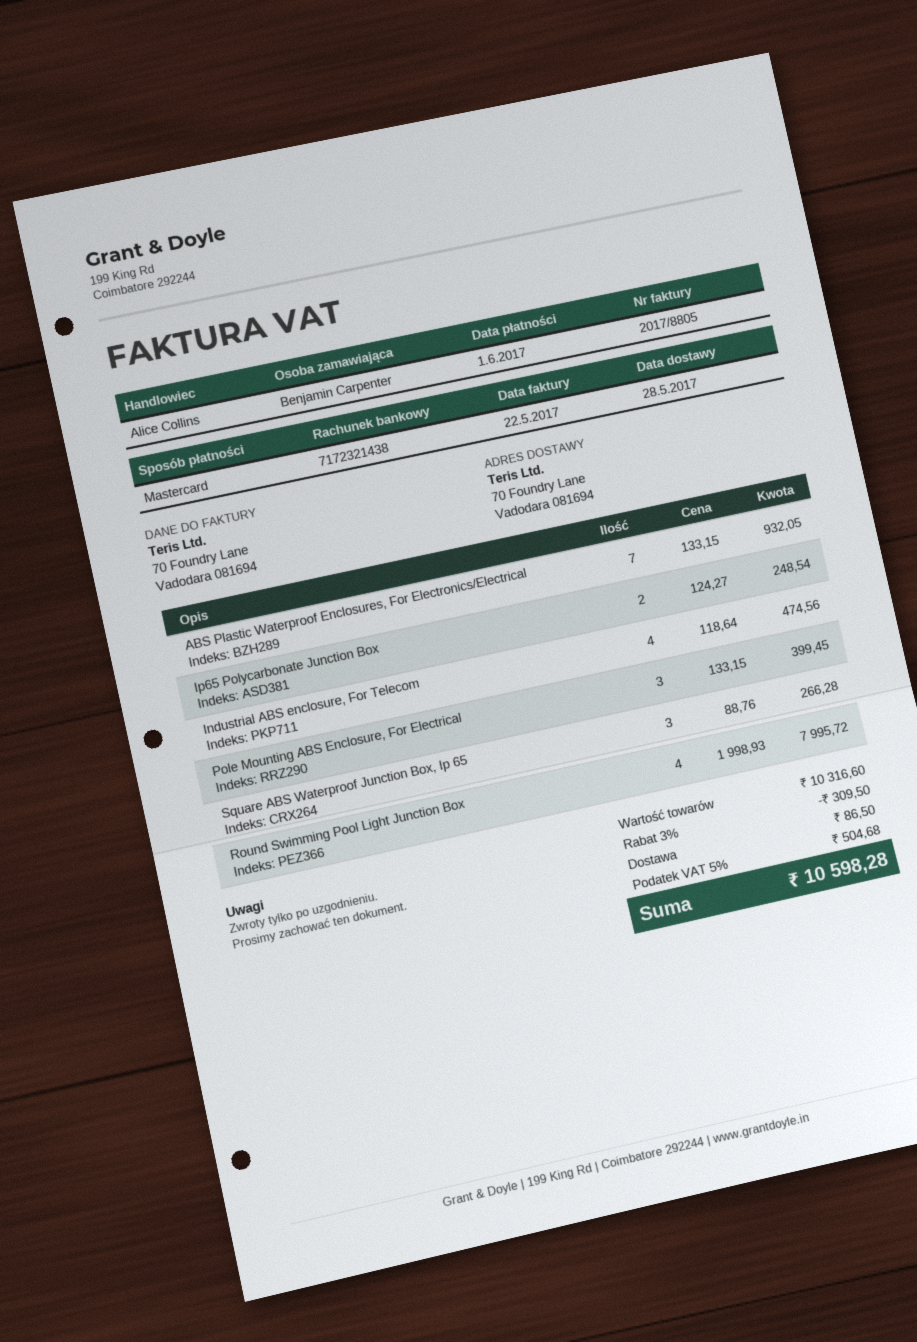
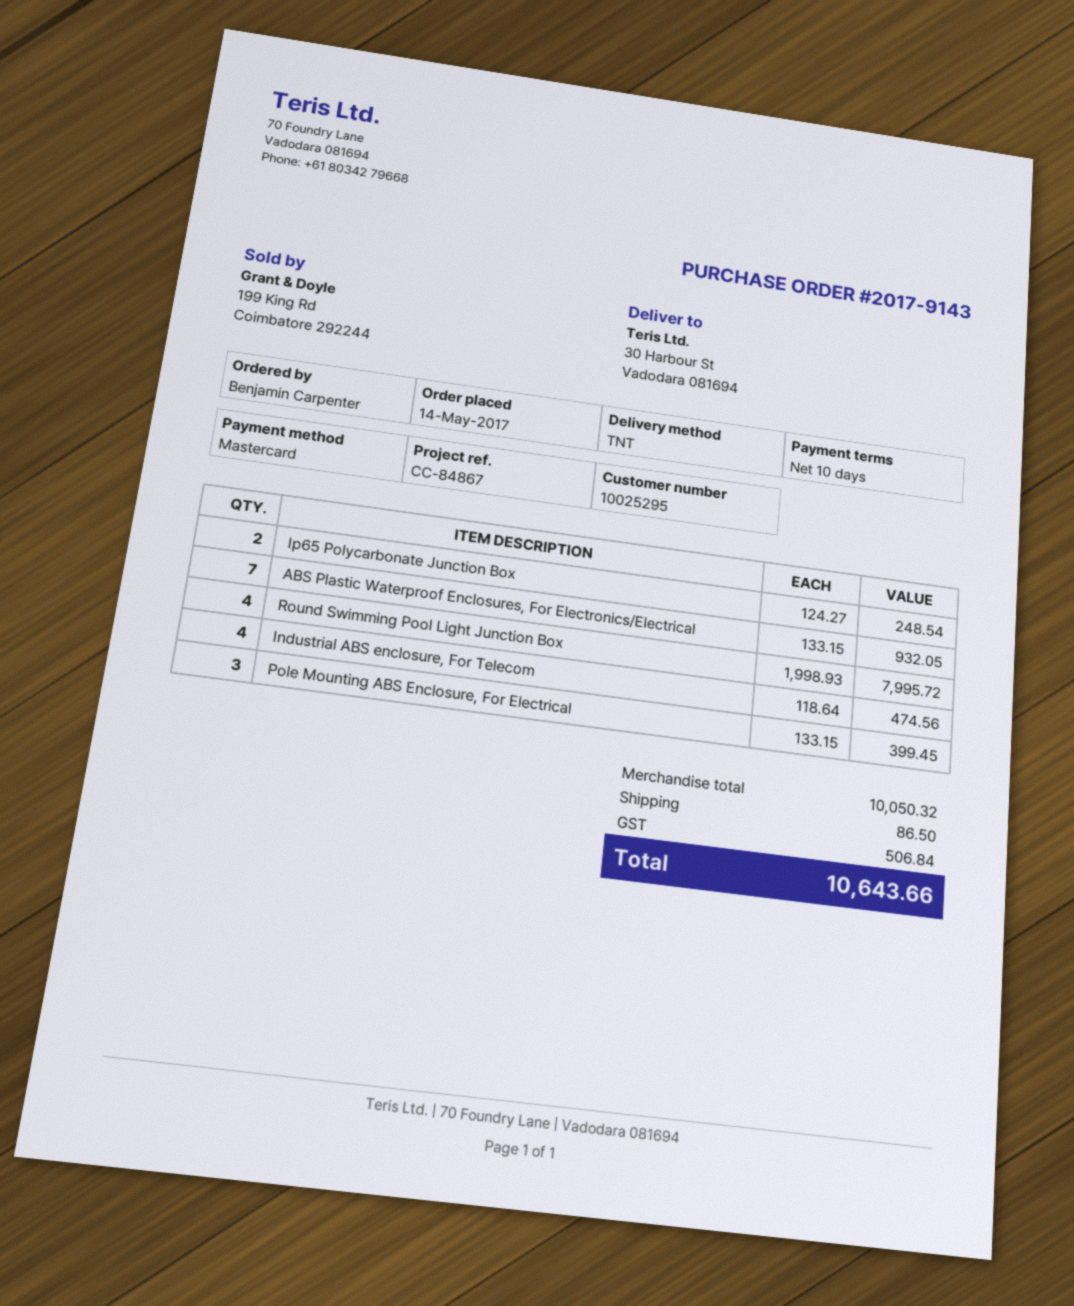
ship to: 70 Foundry Lane, Vadodara 081694 -> 30 Harbour St, Vadodara 081694
Square ABS Waterproof Junction Box, Ip 65: 3 x 88.76 = 266.28 -> none
subtotal: 10316.60 -> 10050.32
discount: 3% = 309.50 -> none
tax: 504.68 -> 506.84
total: 10598.28 -> 10643.66

